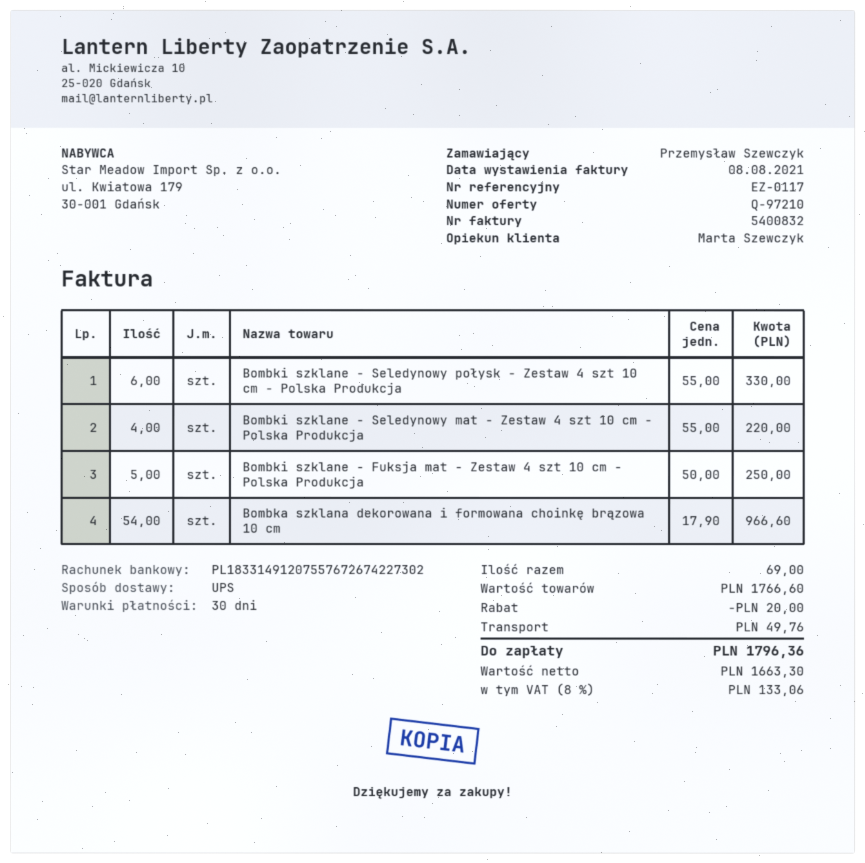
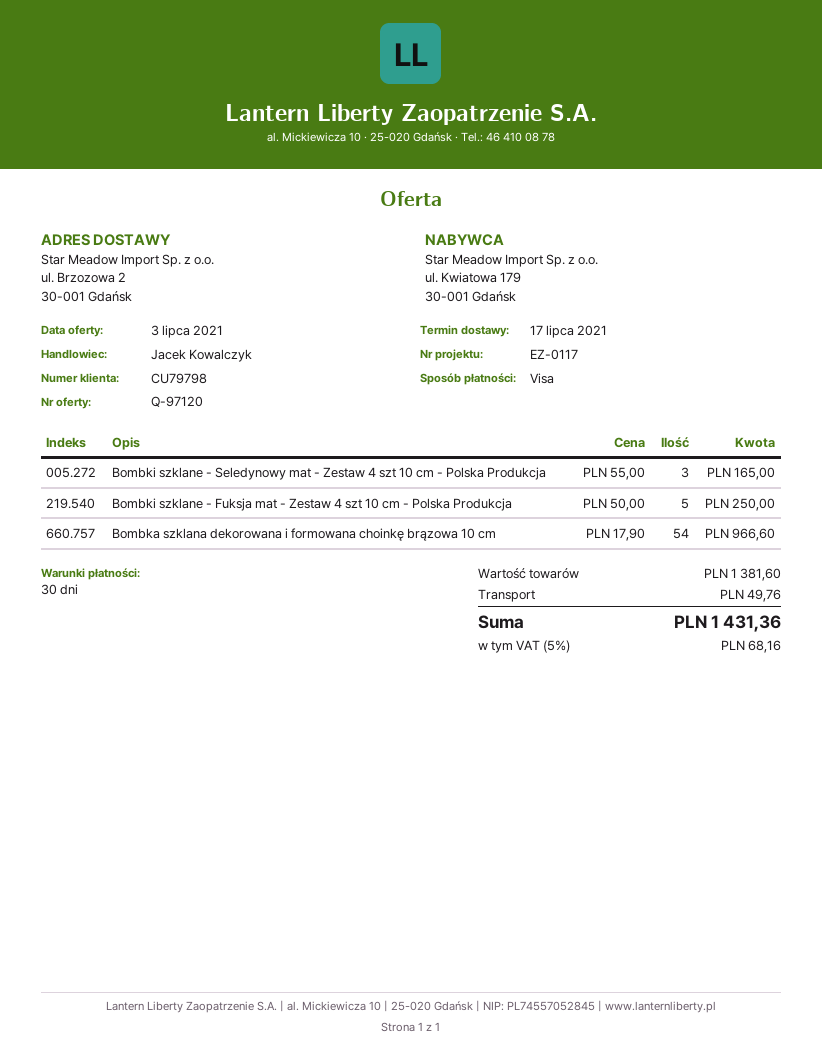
quote number: Q-97210 -> Q-97120
sales rep: Marta Szewczyk -> Jacek Kowalczyk
Bombki szklane - Seledynowy połysk - Zestaw 4 szt 10 cm - Polska Produkcja: 6 x 55.00 = 330.00 -> none
Bombki szklane - Seledynowy mat - Zestaw 4 szt 10 cm - Polska Produkcja: 4 x 55.00 = 220.00 -> 3 x 55.00 = 165.00
subtotal: 1766.60 -> 1381.60
discount: 20.00 -> none
tax: 8% = 133.06 -> 5% = 68.16
total: 1796.36 -> 1431.36

